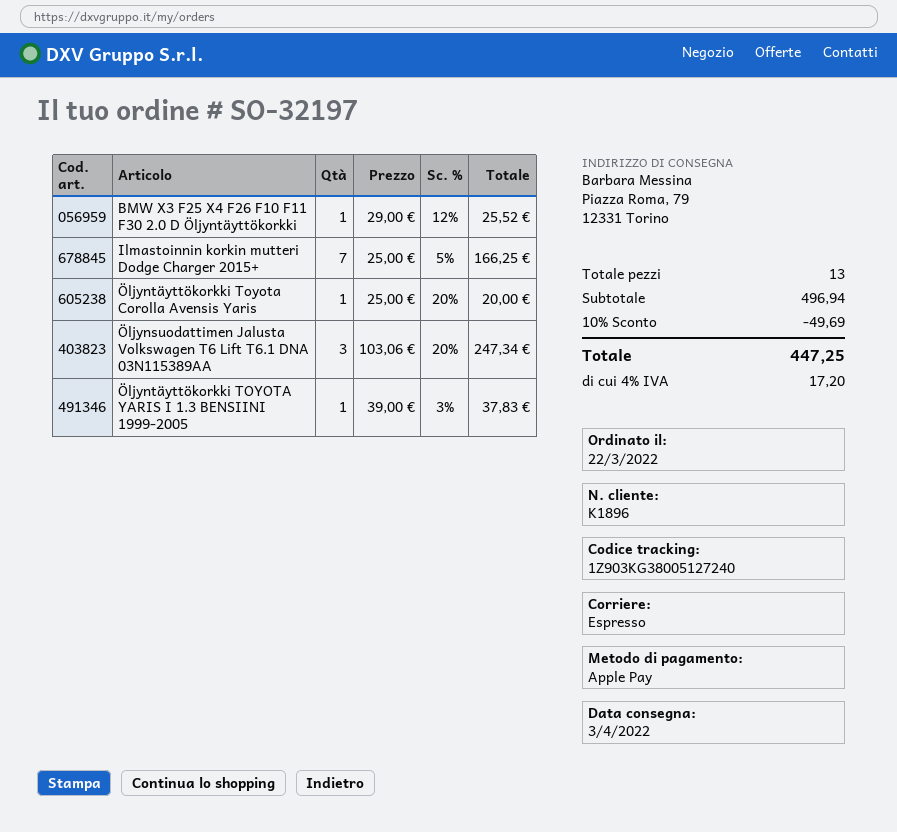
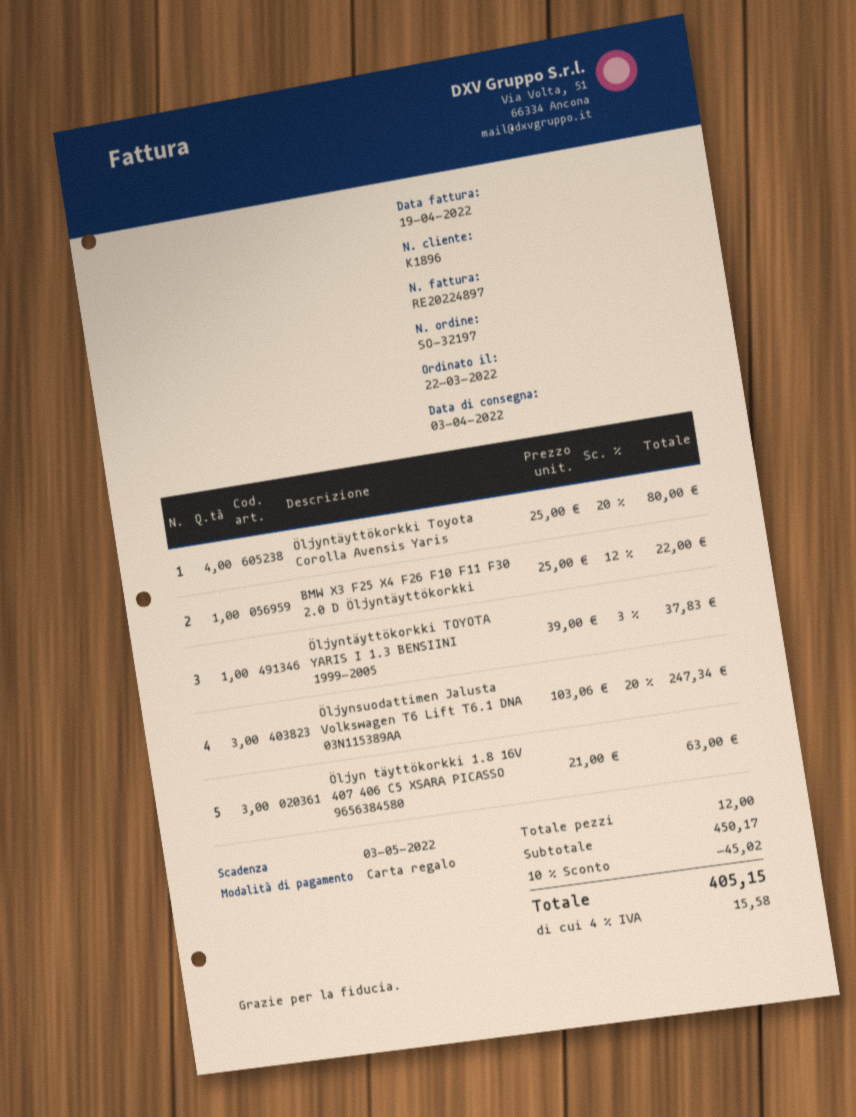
payment method: Apple Pay -> gift card
BMW X3 F25 X4 F26 F10 F11 F30 2.0 D Öljyntäyttökorkki: 1 x 29.00 - 12% = 25.52 -> 1 x 25.00 - 12% = 22.00
Ilmastoinnin korkin mutteri Dodge Charger 2015+: 7 x 25.00 - 5% = 166.25 -> none
Öljyntäyttökorkki Toyota Corolla Avensis Yaris: 1 x 25.00 - 20% = 20.00 -> 4 x 25.00 - 20% = 80.00
Öljyn täyttökorkki 1.8 16V 407 406 C5 XSARA PICASSO 9656384580: none -> 3 x 21.00 = 63.00
total quantity: 13 -> 12
subtotal: 496.94 -> 450.17
discount: 10% = 49.69 -> 10% = 45.02
tax: 4% = 17.20 -> 4% = 15.58
total: 447.25 -> 405.15

